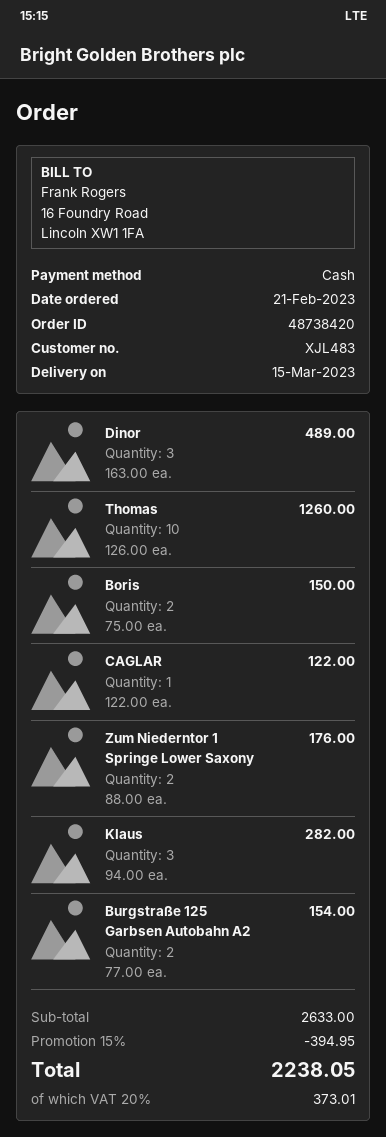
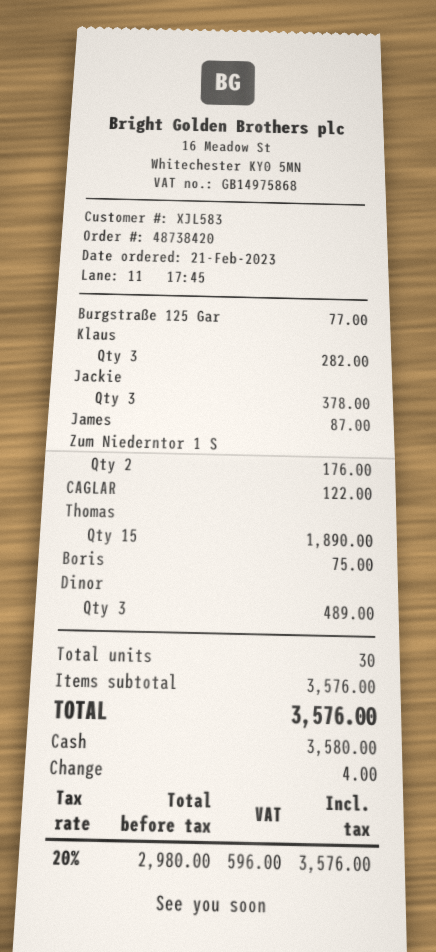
customer number: XJL483 -> XJL583
Thomas: 10 for 1260.00 -> 15 for 1890.00
Boris: 2 for 150.00 -> 1 for 75.00
Burgstraße 125 Garbsen Autobahn A2: 2 for 154.00 -> 1 for 77.00
Jackie: none -> 3 for 378.00
James: none -> 1 for 87.00
subtotal: 2633.00 -> 3576.00
discount: 15% = 394.95 -> none
tax: 20% = 373.01 -> 20% = 596.00
total: 2238.05 -> 3576.00

